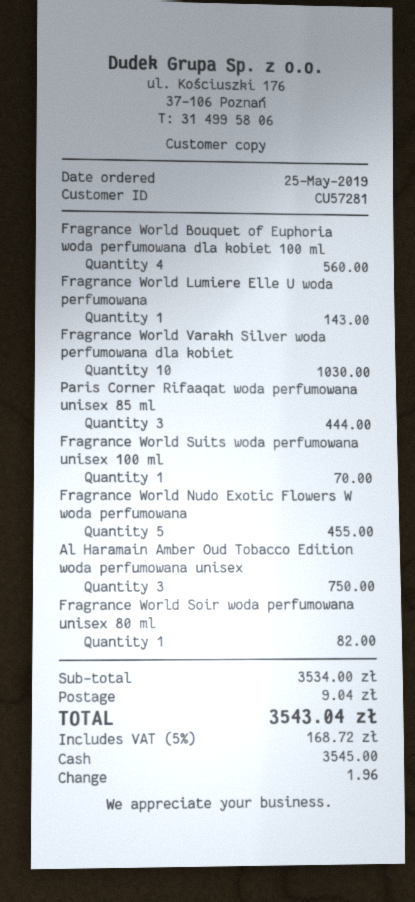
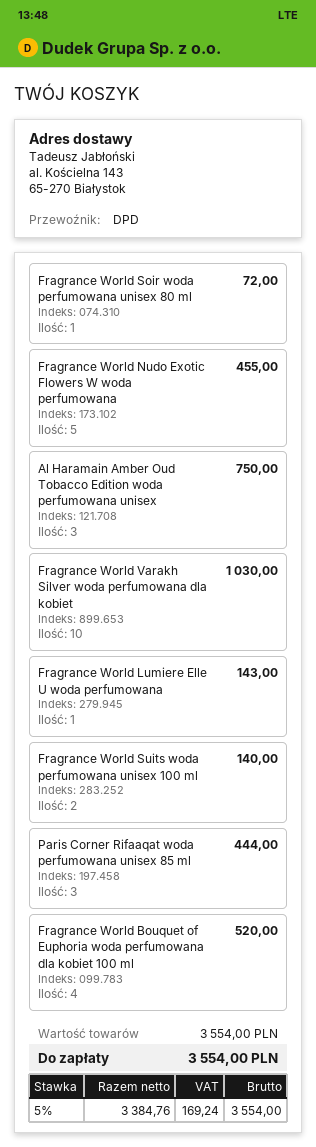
Fragrance World Bouquet of Euphoria woda perfumowana dla kobiet 100 ml: 4 for 560.00 -> 4 for 520.00
Fragrance World Suits woda perfumowana unisex 100 ml: 1 for 70.00 -> 2 for 140.00
Fragrance World Soir woda perfumowana unisex 80 ml: 1 for 82.00 -> 1 for 72.00
subtotal: 3534.00 -> 3554.00
shipping: 9.04 -> none
tax: 5% = 168.72 -> 5% = 169.24
total: 3543.04 -> 3554.00

